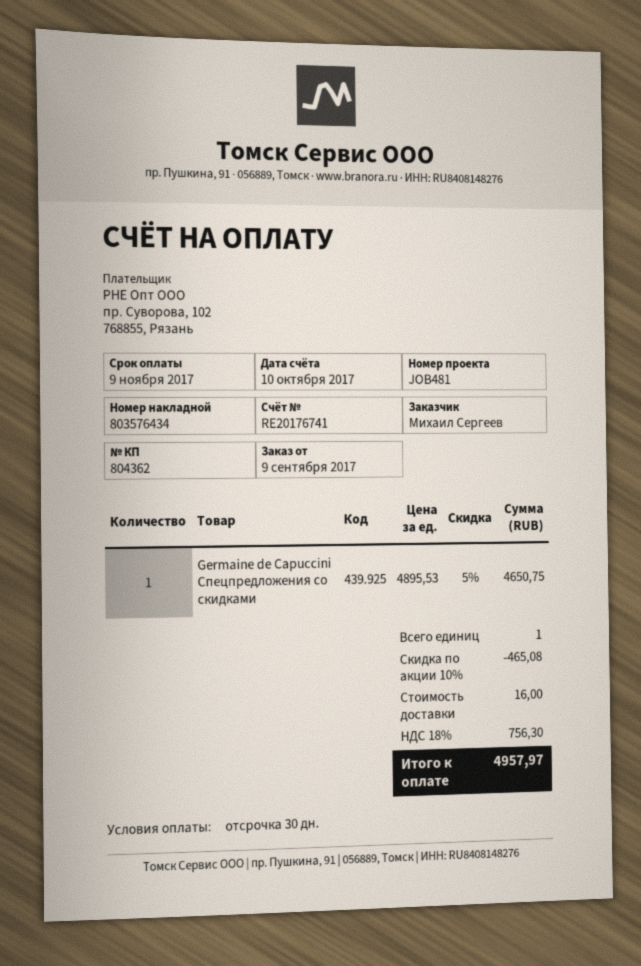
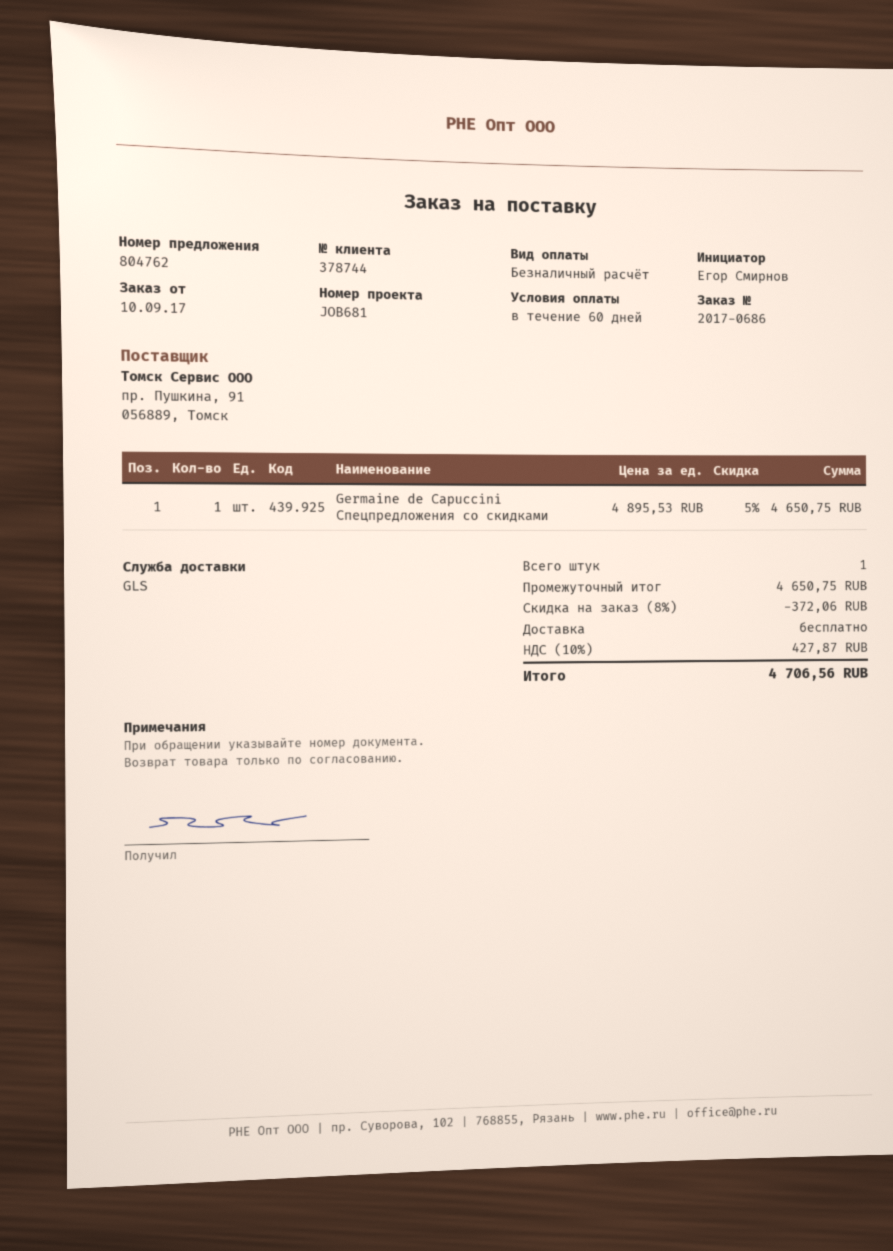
quote number: 804362 -> 804762
order date: 2017-09-09 -> 2017-09-10
payment terms: 30 days -> 60 days
reference: JOB481 -> JOB681
ordered by: Михаил Сергеев -> Егор Смирнов
discount: 10% = 465.08 -> 8% = 372.06
shipping: 16.00 -> 0.00
tax: 18% = 756.30 -> 10% = 427.87
total: 4957.97 -> 4706.56

